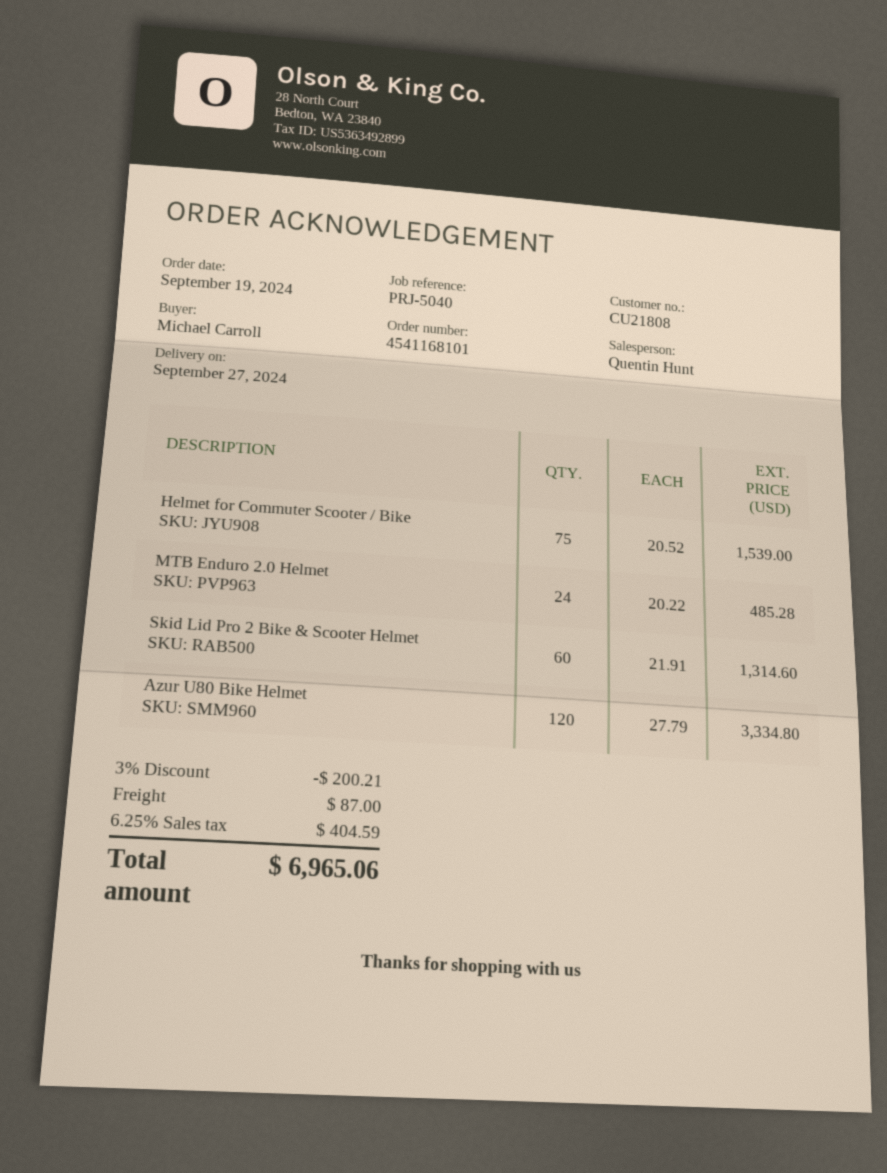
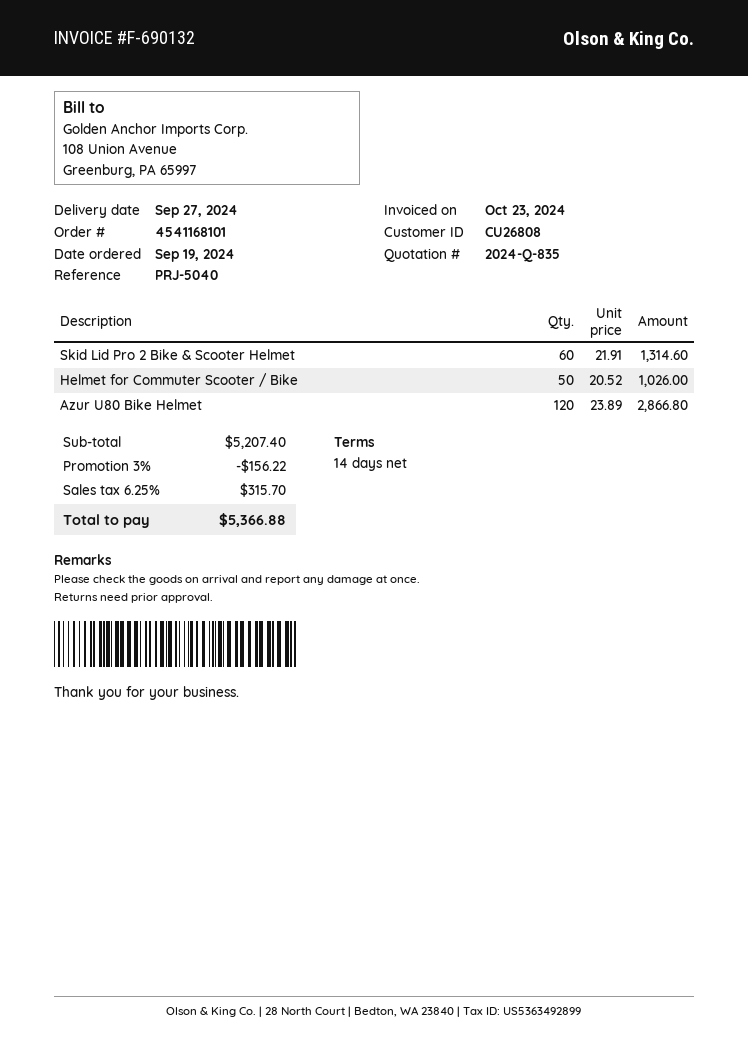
customer number: CU21808 -> CU26808
Helmet for Commuter Scooter / Bike: 75 x 20.52 = 1539.00 -> 50 x 20.52 = 1026.00
MTB Enduro 2.0 Helmet: 24 x 20.22 = 485.28 -> none
Azur U80 Bike Helmet: 120 x 27.79 = 3334.80 -> 120 x 23.89 = 2866.80
discount: 3% = 200.21 -> 3% = 156.22
shipping: 87.00 -> none
tax: 6.25% = 404.59 -> 6.25% = 315.70
total: 6965.06 -> 5366.88

